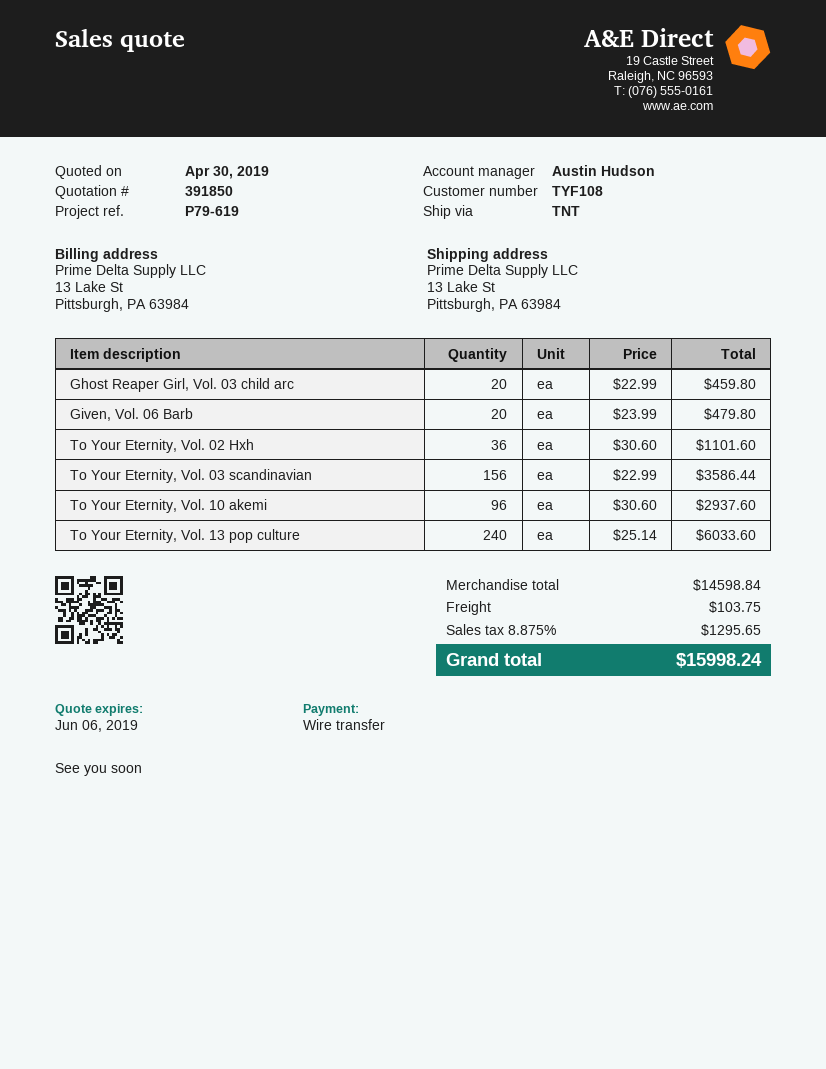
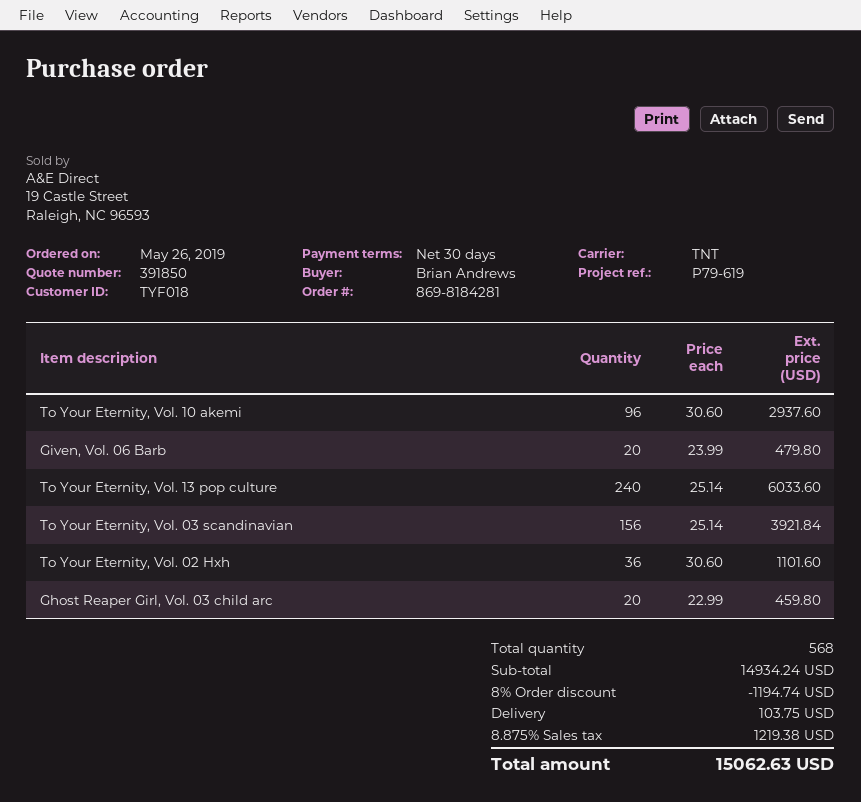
customer number: TYF108 -> TYF018
To Your Eternity, Vol. 03 scandinavian: 156 x 22.99 = 3586.44 -> 156 x 25.14 = 3921.84
subtotal: 14598.84 -> 14934.24
discount: none -> 8% = 1194.74
tax: 8.875% = 1295.65 -> 8.875% = 1219.38
total: 15998.24 -> 15062.63

